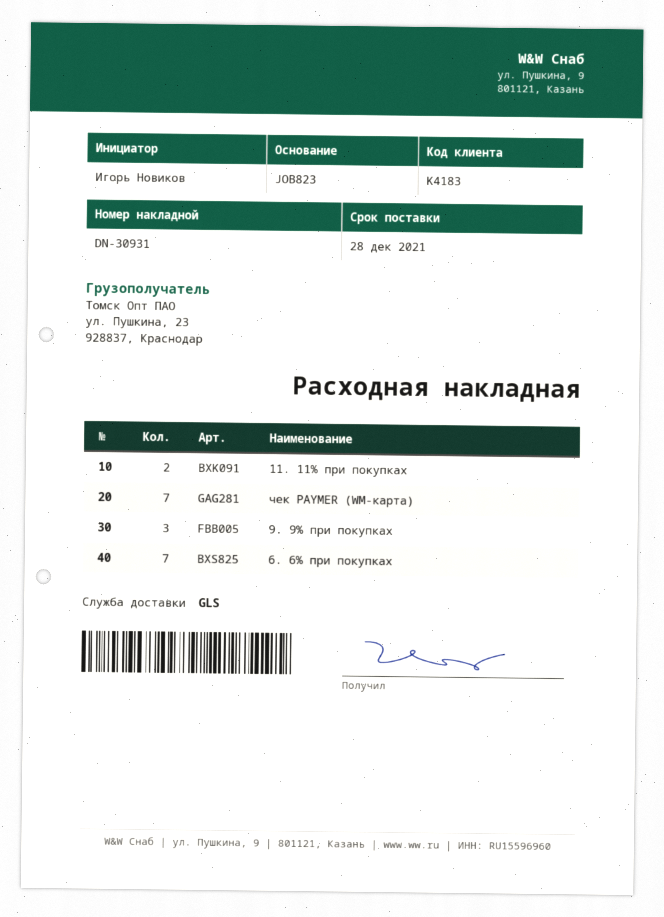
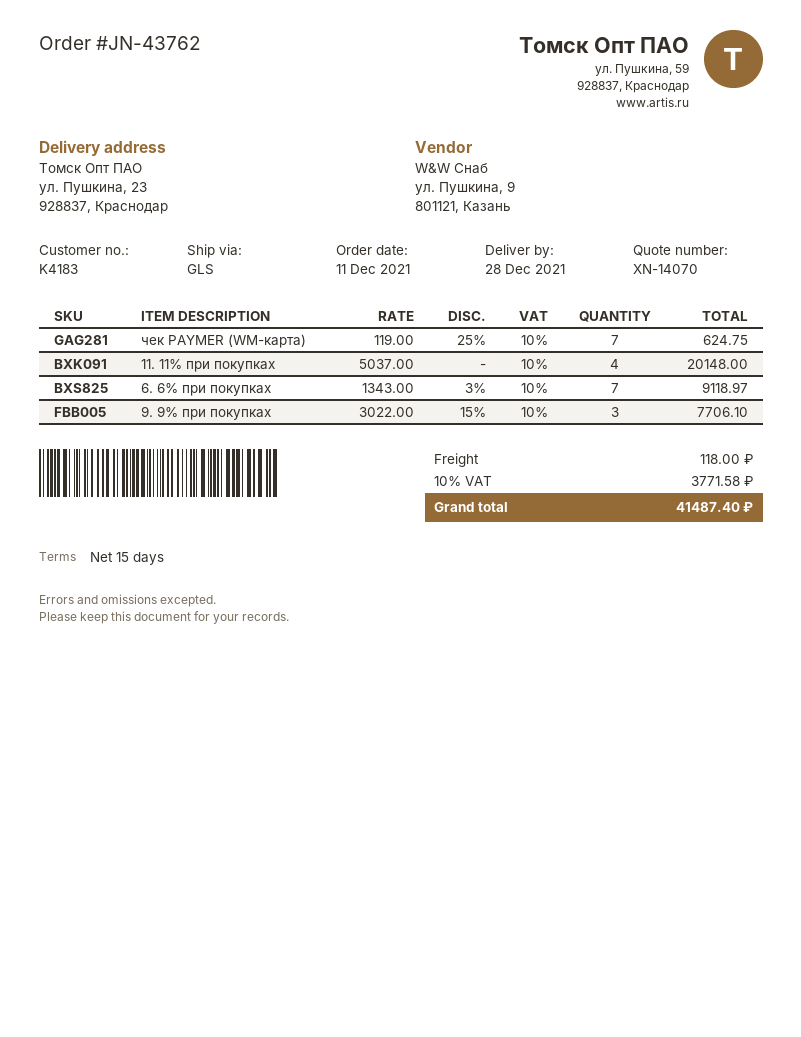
11. 11% при покупках: 2 -> 4

